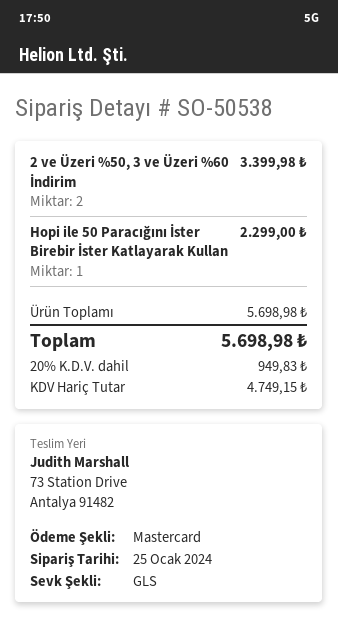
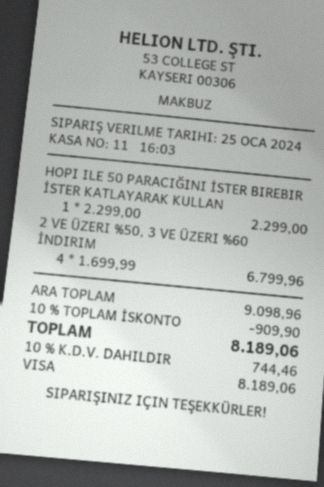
payment method: Mastercard -> Visa
2 ve Üzeri %50, 3 ve Üzeri %60 İndirim: 2 for 3399.98 -> 4 for 6799.96
subtotal: 5698.98 -> 9098.96
discount: none -> 10% = 909.90
tax: 20% = 949.83 -> 10% = 744.46
total: 5698.98 -> 8189.06

